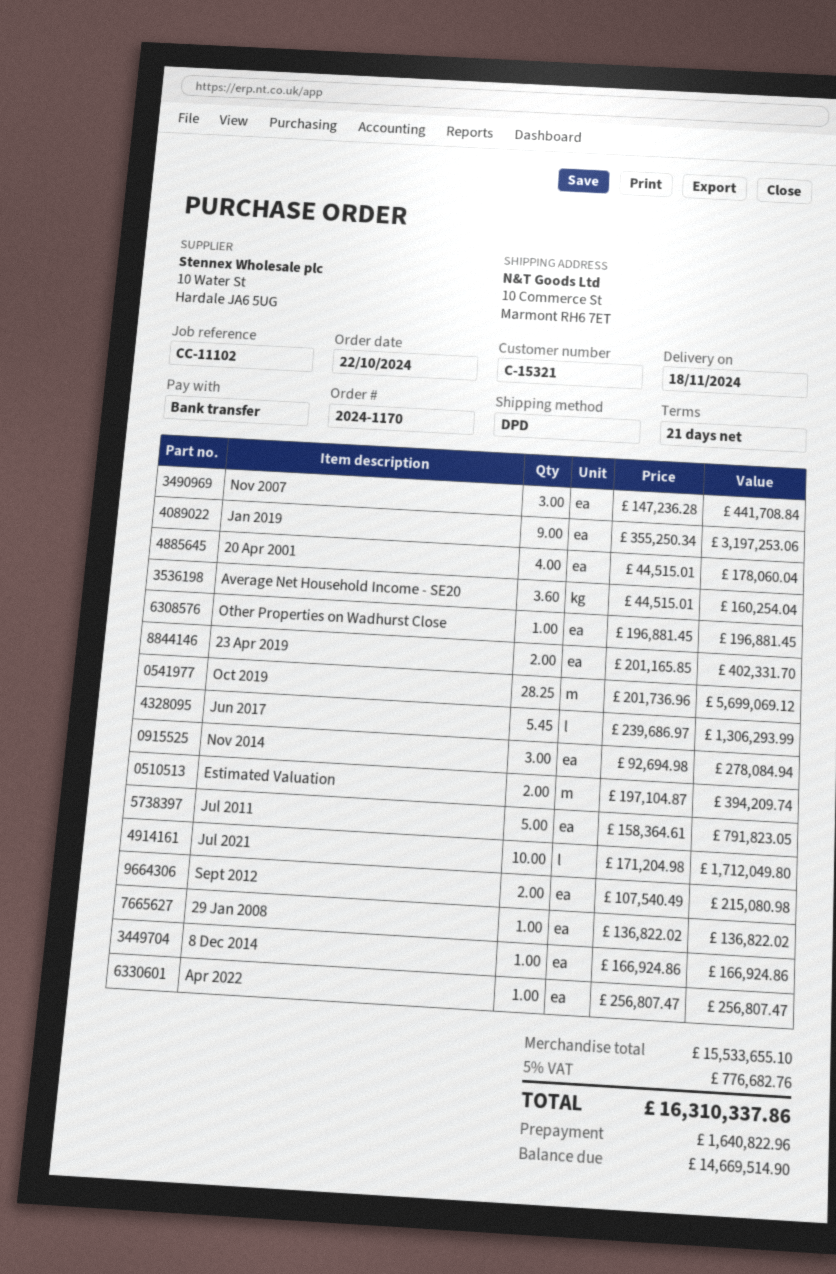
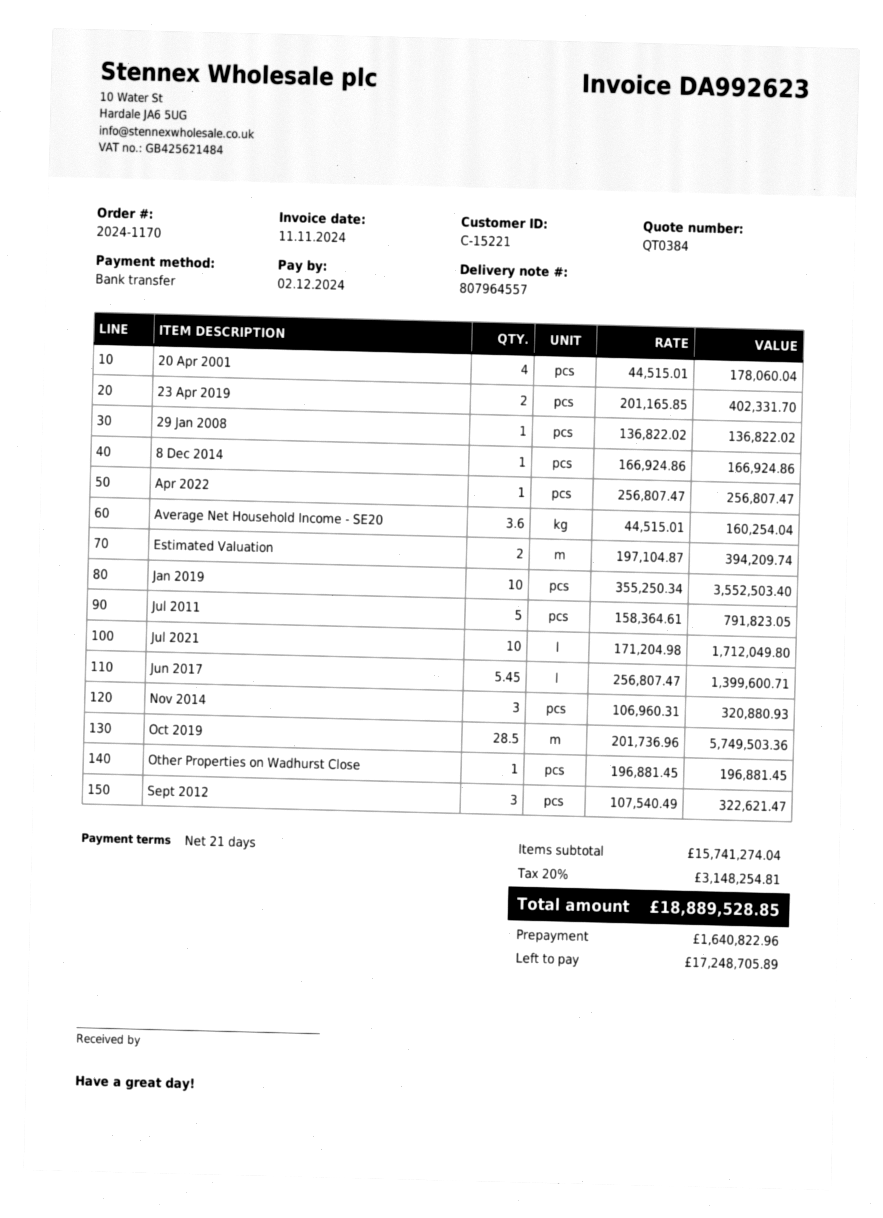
customer number: C-15321 -> C-15221
Nov 2007: 3 x 147236.28 = 441708.84 -> none
Jan 2019: 9 x 355250.34 = 3197253.06 -> 10 x 355250.34 = 3552503.40
Oct 2019: 28.25 x 201736.96 = 5699069.12 -> 28.5 x 201736.96 = 5749503.36
Jun 2017: 5.45 x 239686.97 = 1306293.99 -> 5.45 x 256807.47 = 1399600.71
Nov 2014: 3 x 92694.98 = 278084.94 -> 3 x 106960.31 = 320880.93
Sept 2012: 2 x 107540.49 = 215080.98 -> 3 x 107540.49 = 322621.47
subtotal: 15533655.10 -> 15741274.04
tax: 5% = 776682.76 -> 20% = 3148254.81
total: 16310337.86 -> 18889528.85
balance: 14669514.90 -> 17248705.89

